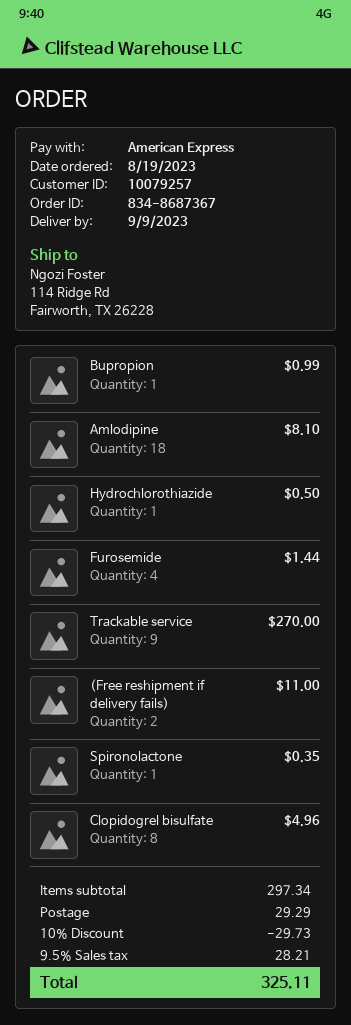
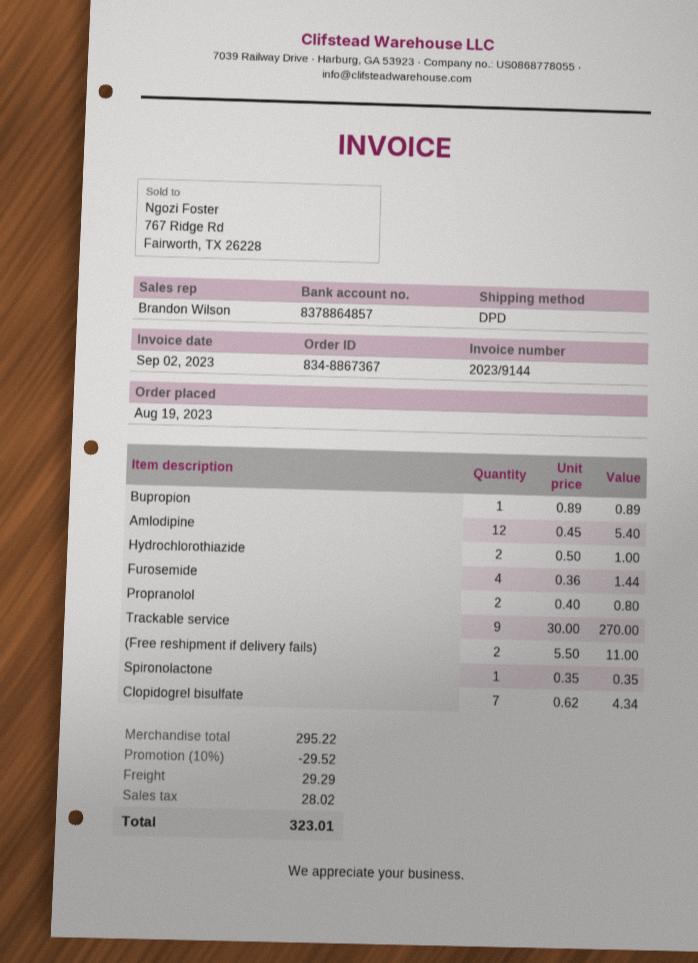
order number: 834-8687367 -> 834-8867367
Bupropion: 1 for 0.99 -> 1 for 0.89
Amlodipine: 18 for 8.10 -> 12 for 5.40
Hydrochlorothiazide: 1 for 0.50 -> 2 for 1.00
Clopidogrel bisulfate: 8 for 4.96 -> 7 for 4.34
Propranolol: none -> 2 for 0.80
subtotal: 297.34 -> 295.22
discount: 10% = 29.73 -> 10% = 29.52
tax: 28.21 -> 28.02
total: 325.11 -> 323.01

